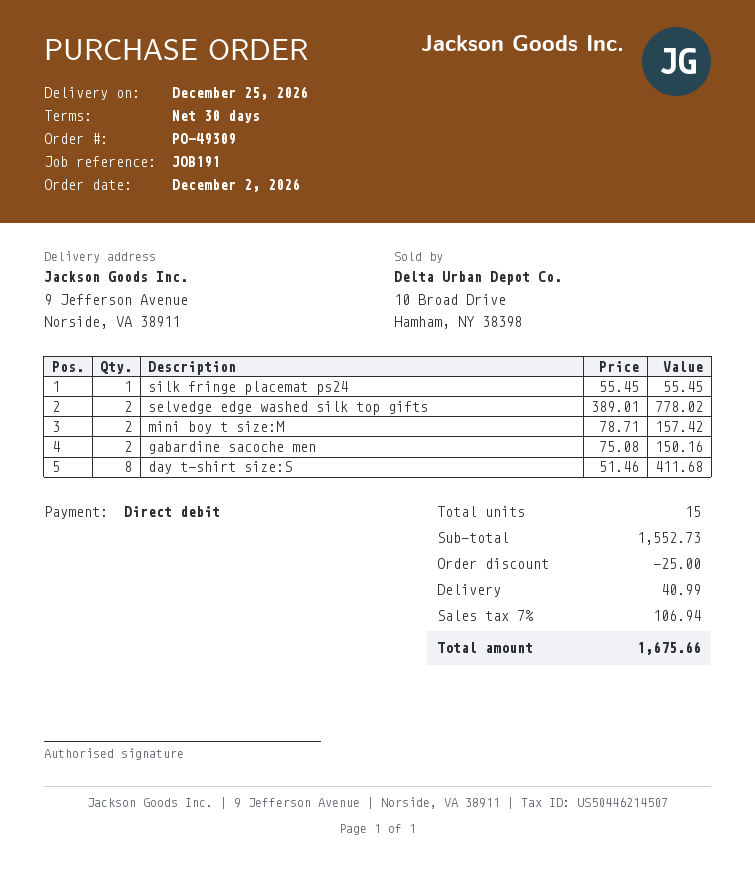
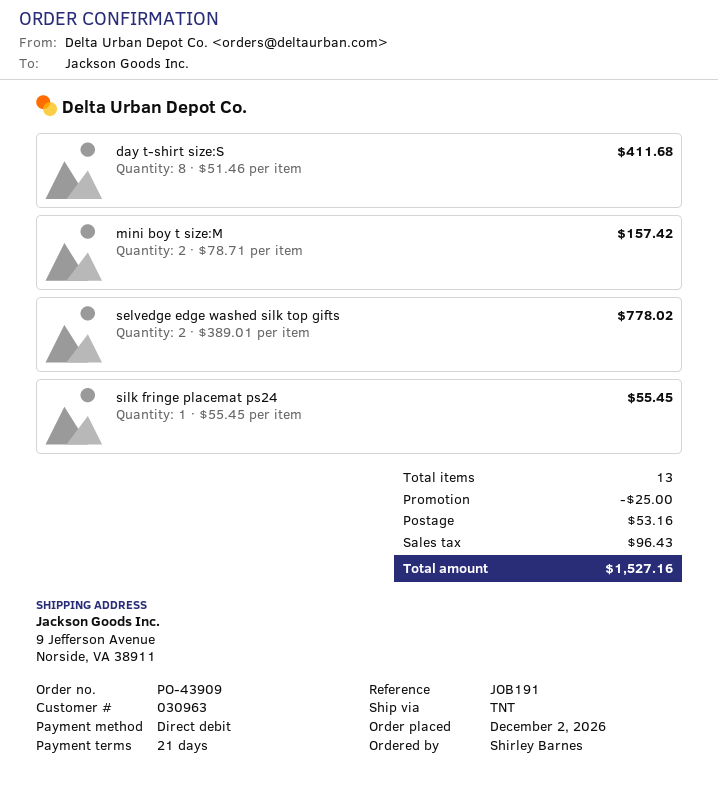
order number: PO-49309 -> PO-43909
payment terms: 30 days -> 21 days
gabardine sacoche men: 2 x 75.08 = 150.16 -> none
total quantity: 15 -> 13
shipping: 40.99 -> 53.16
tax: 106.94 -> 96.43
total: 1675.66 -> 1527.16

